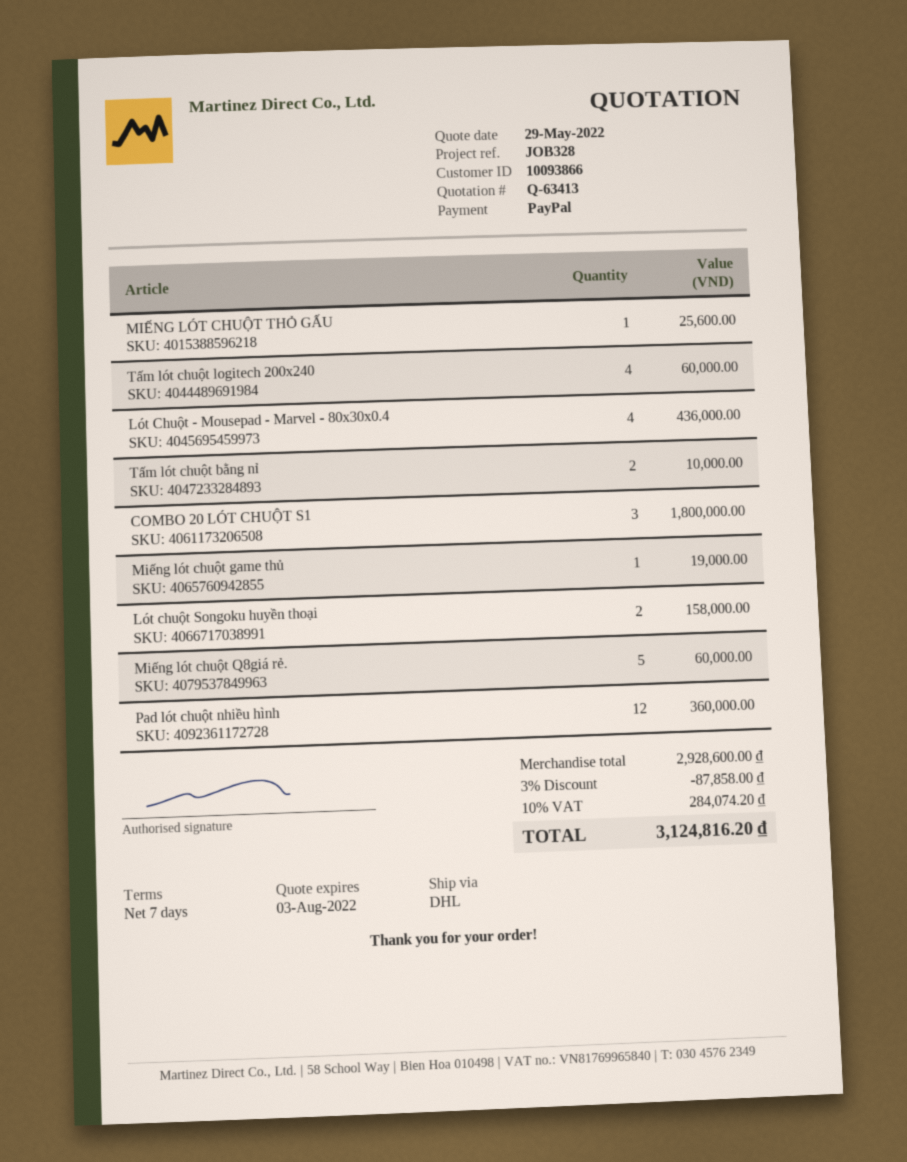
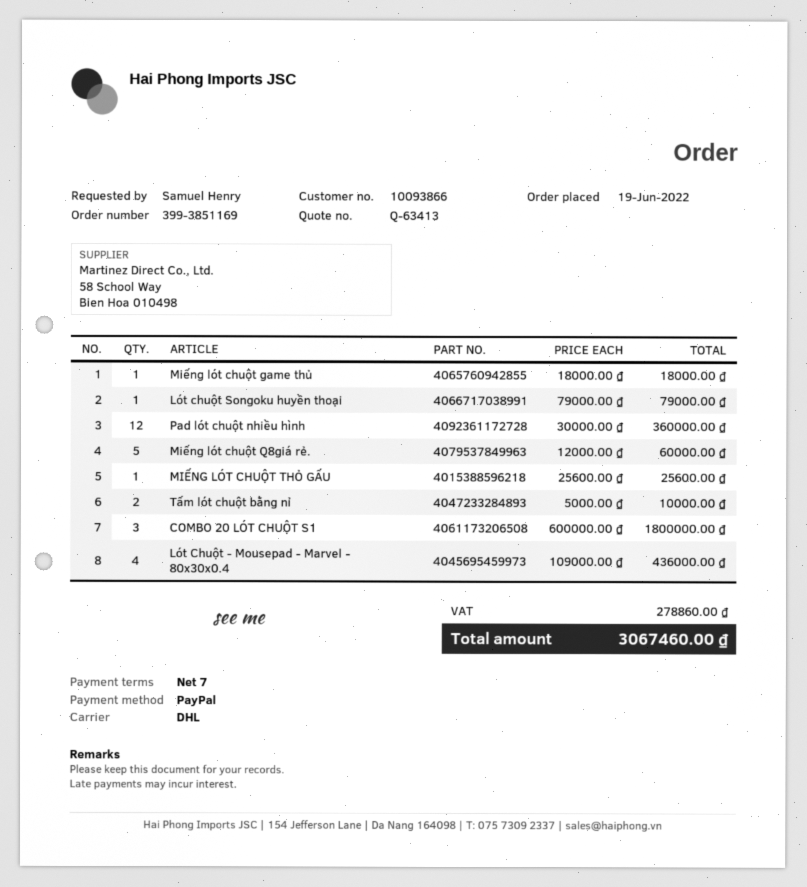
Tấm lót chuột logitech 200x240: 4 for 60000.00 -> none
Miếng lót chuột game thủ: 1 for 19000.00 -> 1 for 18000.00
Lót chuột Songoku huyền thoại: 2 for 158000.00 -> 1 for 79000.00
discount: 3% = 87858.00 -> none
tax: 284074.20 -> 278860.00
total: 3124816.20 -> 3067460.00

